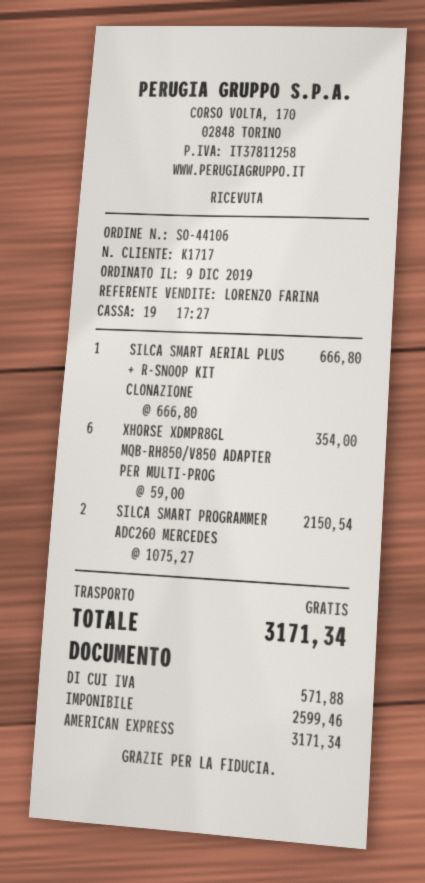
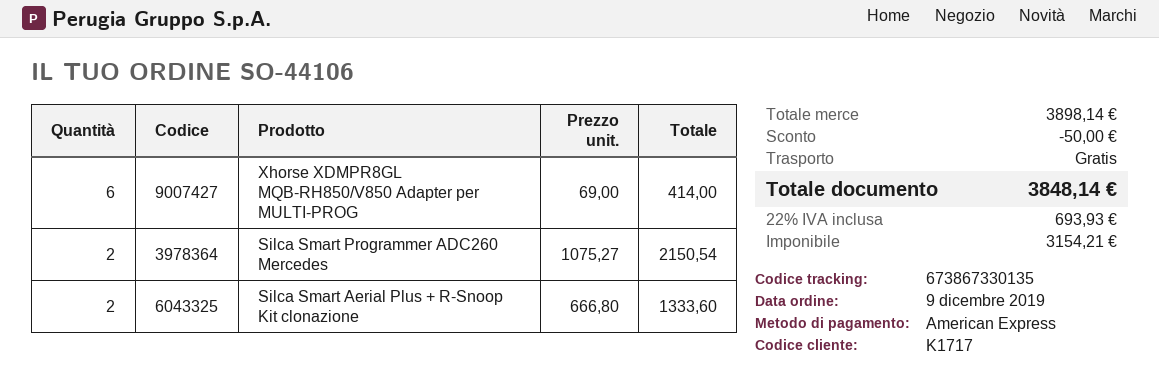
SILCA SMART AERIAL PLUS + R-SNOOP KIT CLONAZIONE: 1 x 666.80 = 666.80 -> 2 x 666.80 = 1333.60
XHORSE XDMPR8GL MQB-RH850/V850 ADAPTER PER MULTI-PROG: 6 x 59.00 = 354.00 -> 6 x 69.00 = 414.00
discount: none -> 50.00
net: 2599.46 -> 3154.21
tax: 571.88 -> 693.93
total: 3171.34 -> 3848.14

